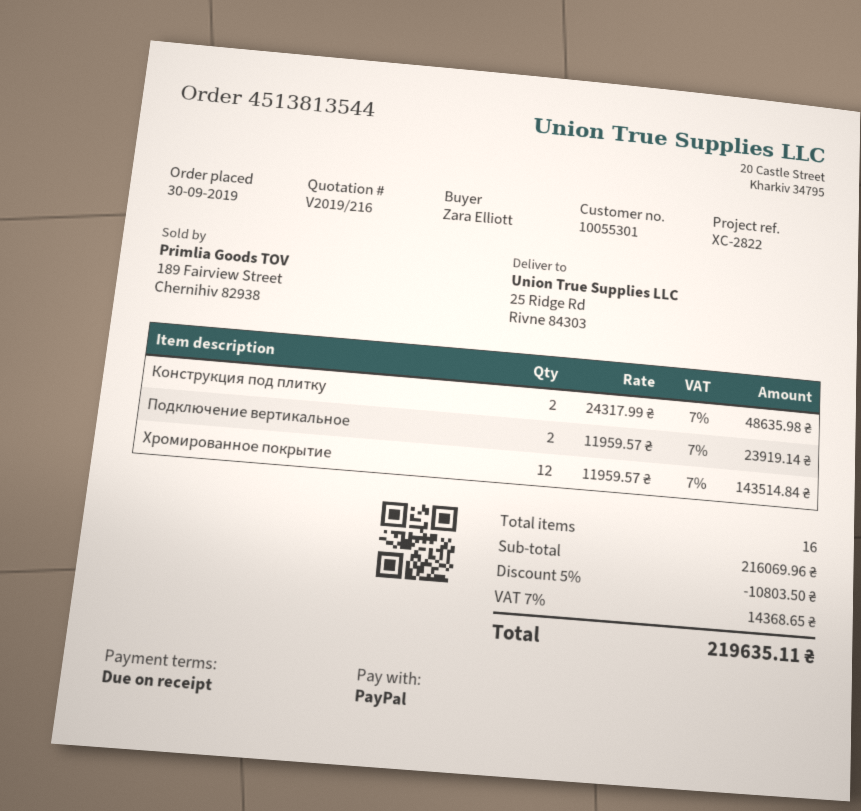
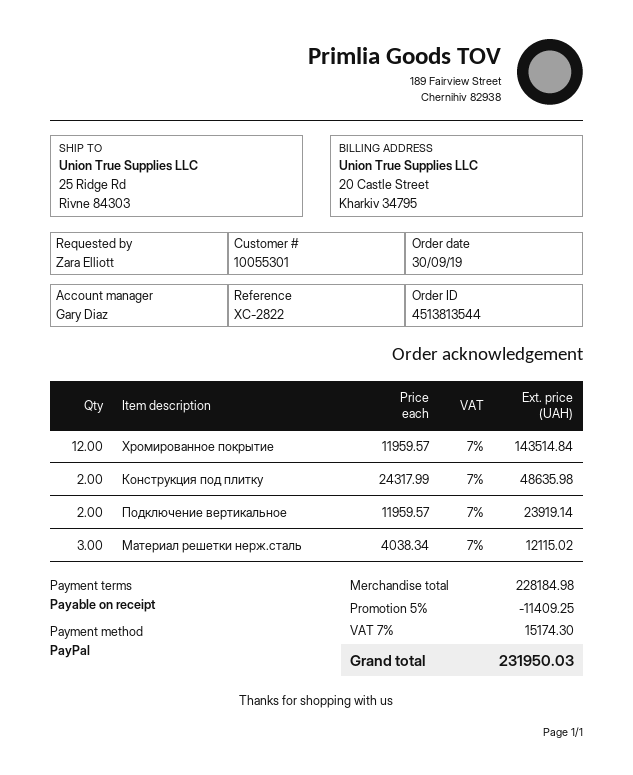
Материал решетки нерж.сталь: none -> 3 x 4038.34 = 12115.02
subtotal: 216069.96 -> 228184.98
discount: 5% = 10803.50 -> 5% = 11409.25
tax: 7% = 14368.65 -> 7% = 15174.30
total: 219635.11 -> 231950.03

